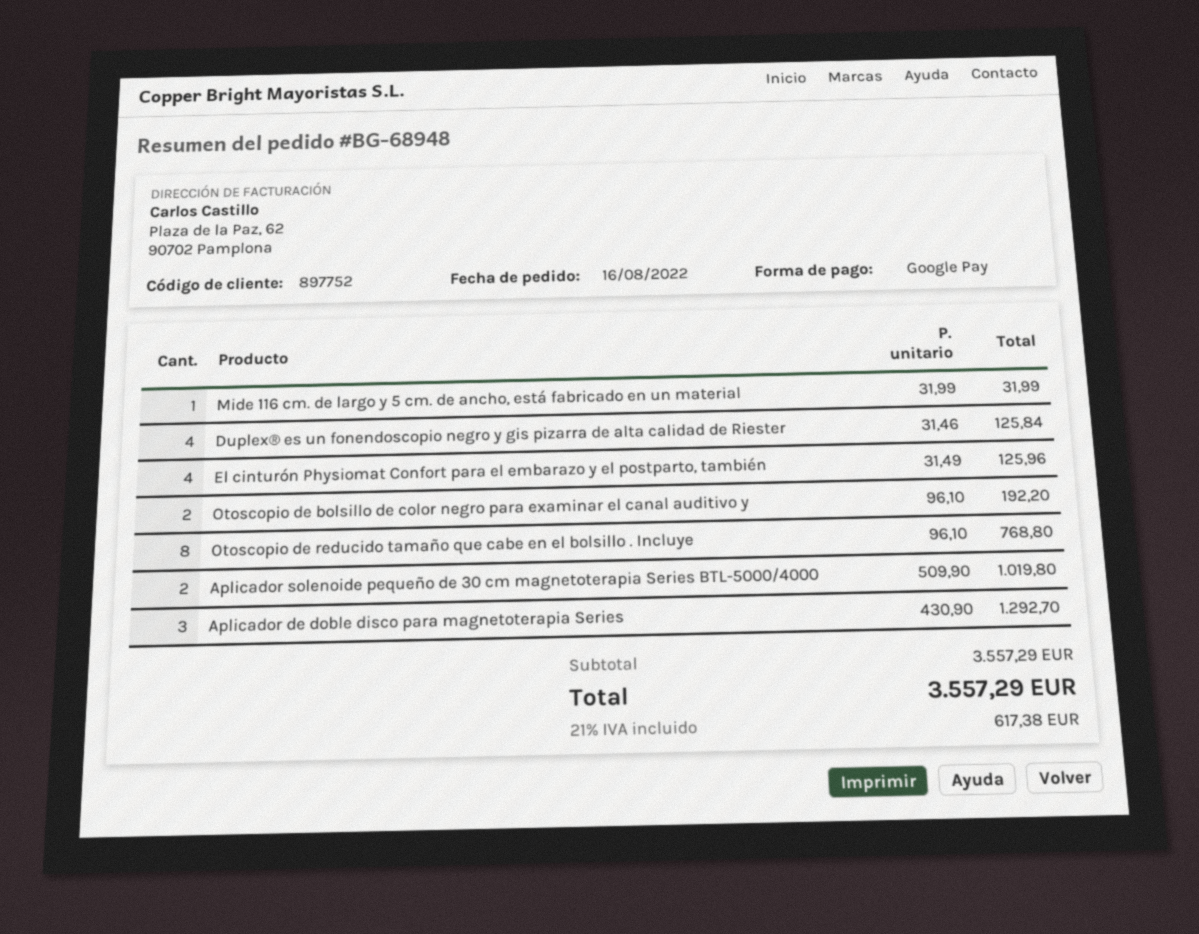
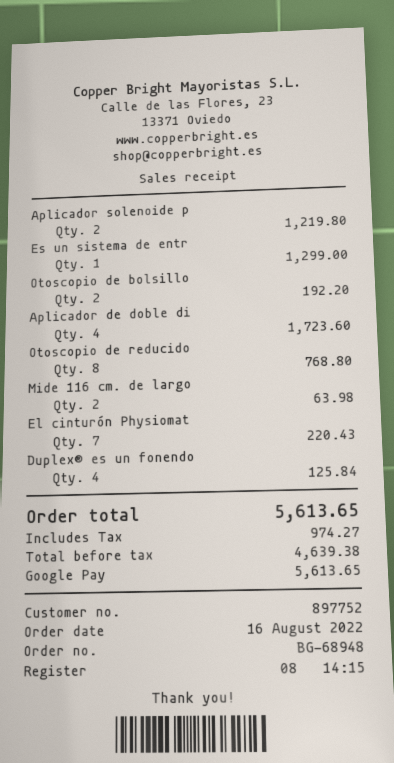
Mide 116 cm. de largo y 5 cm. de ancho, está fabricado en un material: 1 for 31.99 -> 2 for 63.98
El cinturón Physiomat Confort para el embarazo y el postparto, también: 4 for 125.96 -> 7 for 220.43
Aplicador solenoide pequeño de 30 cm magnetoterapia Series BTL-5000/4000: 2 for 1019.80 -> 2 for 1219.80
Aplicador de doble disco para magnetoterapia Series: 3 for 1292.70 -> 4 for 1723.60
Es un sistema de entr: none -> 1 for 1299.00
tax: 617.38 -> 974.27
total: 3557.29 -> 5613.65

